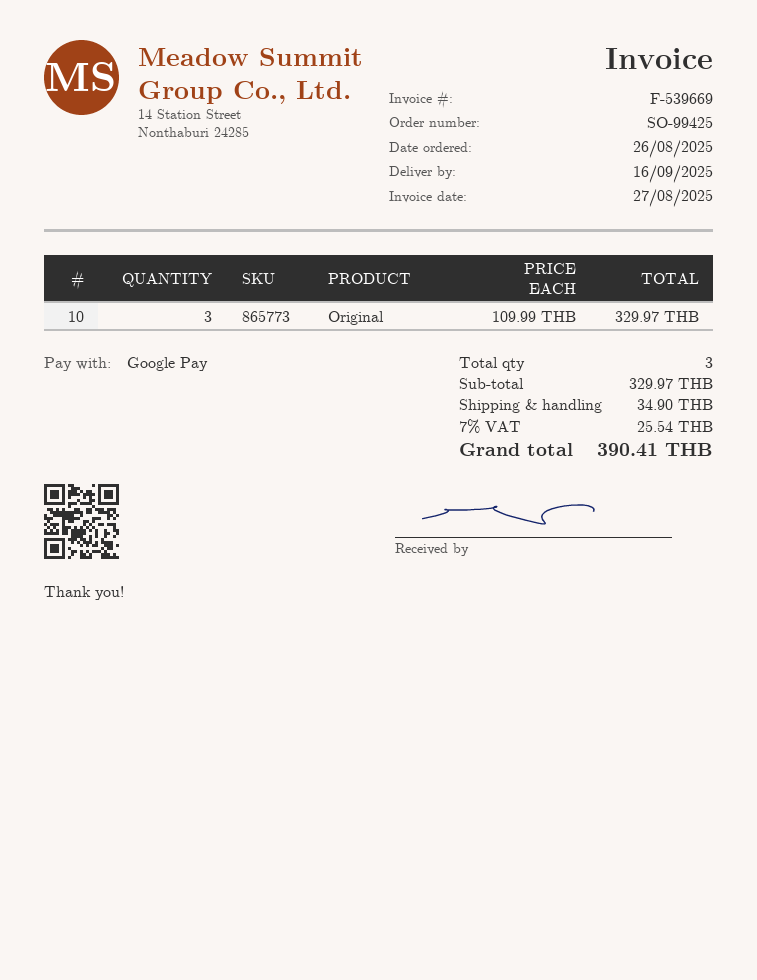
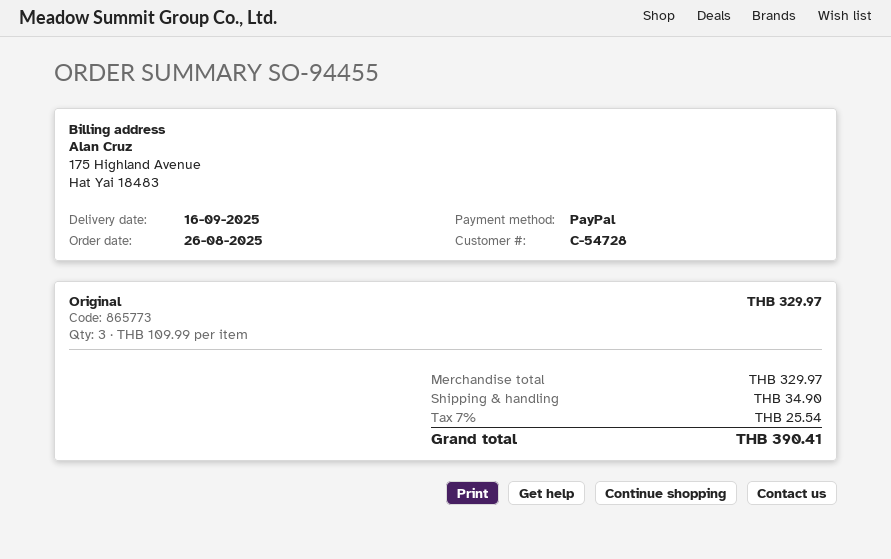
order number: SO-99425 -> SO-94455
payment method: Google Pay -> PayPal

